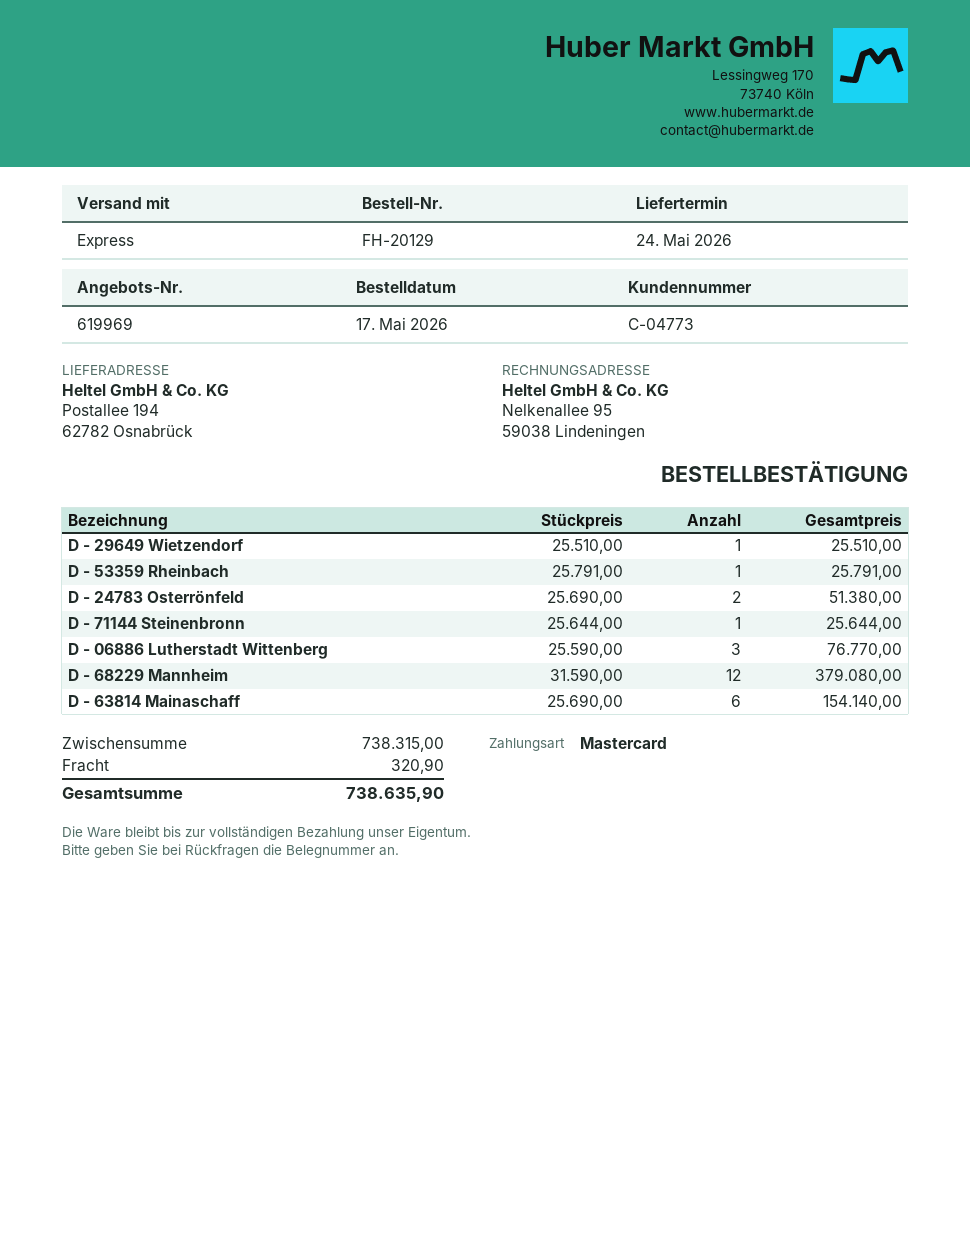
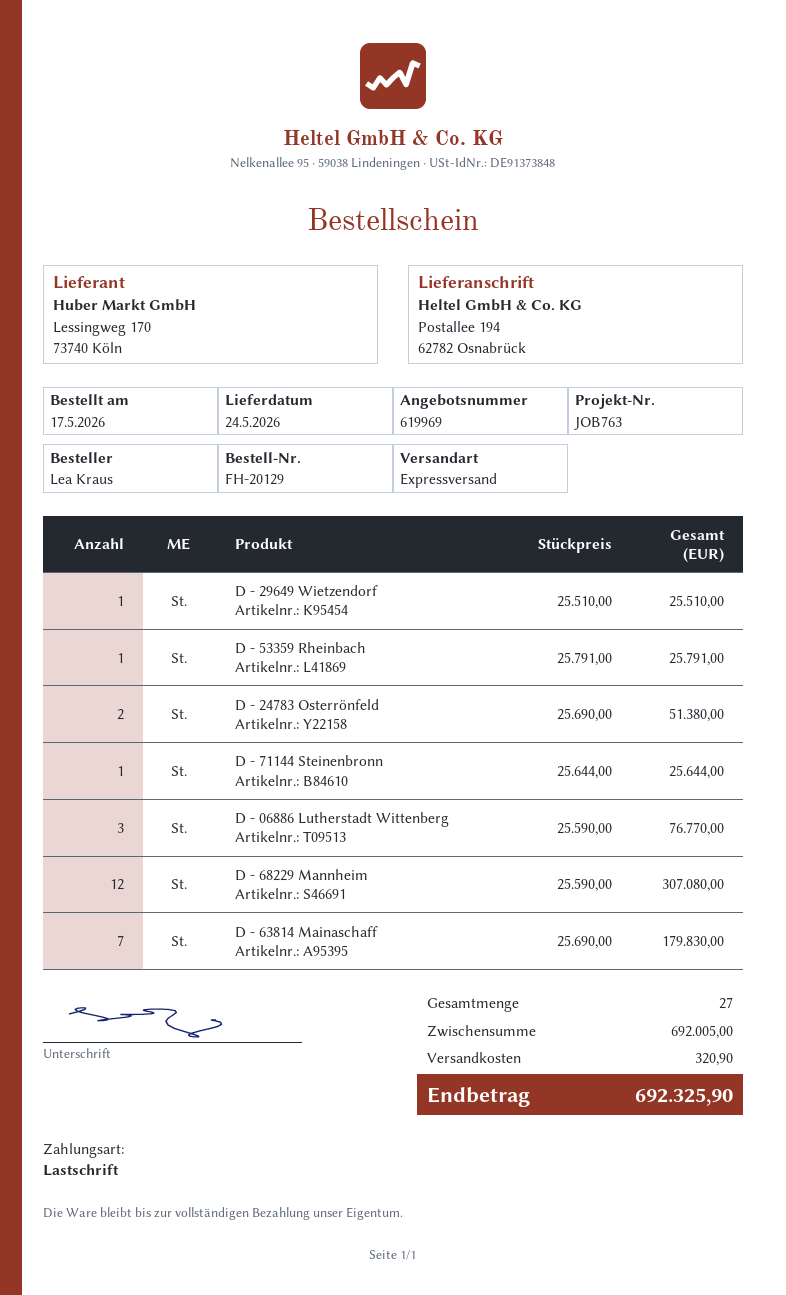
payment method: Mastercard -> direct debit
D - 68229 Mannheim: 12 x 31590.00 = 379080.00 -> 12 x 25590.00 = 307080.00
D - 63814 Mainaschaff: 6 x 25690.00 = 154140.00 -> 7 x 25690.00 = 179830.00
subtotal: 738315.00 -> 692005.00
total: 738635.90 -> 692325.90

